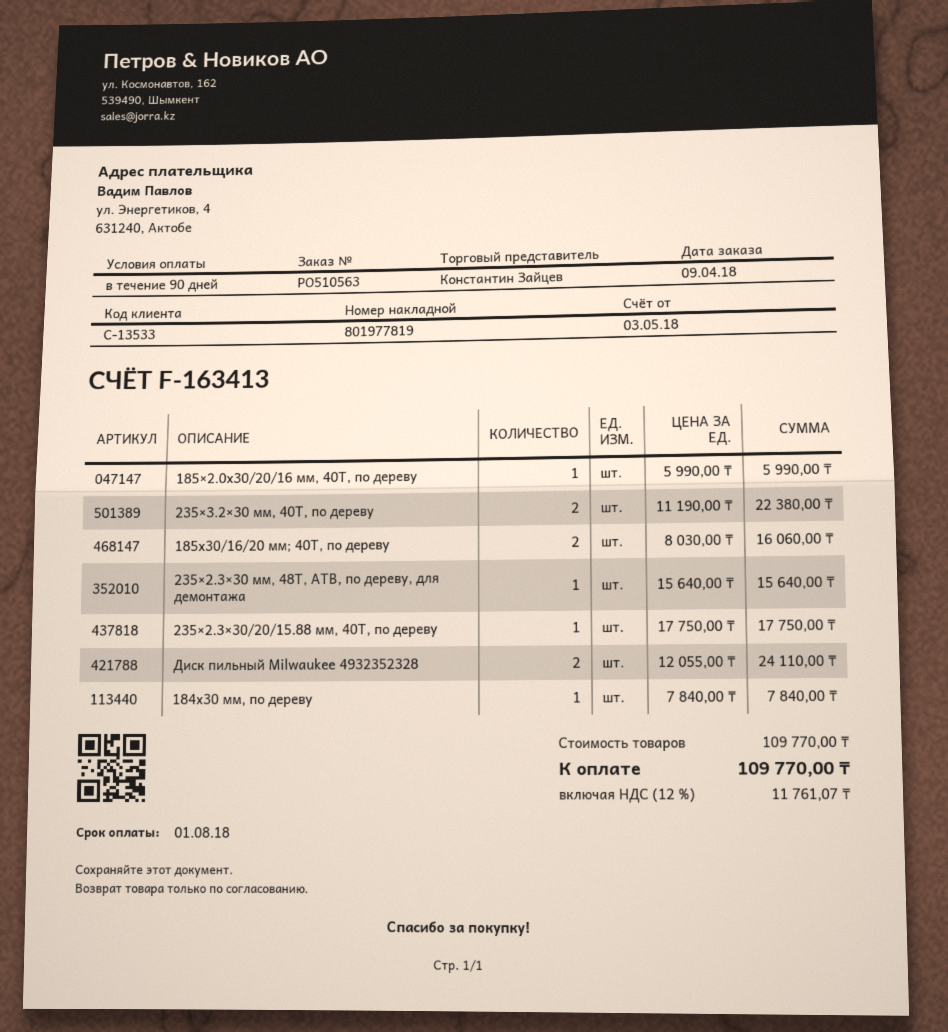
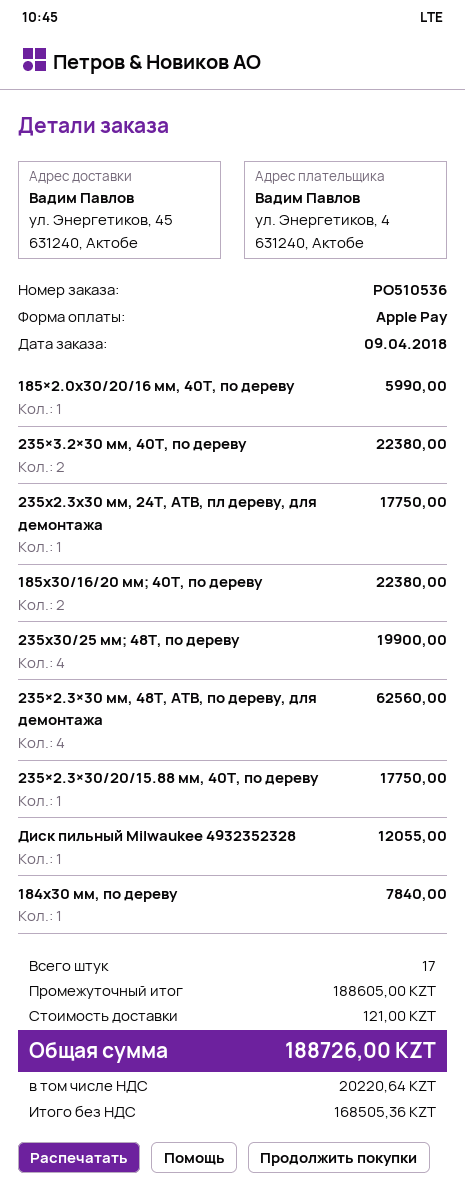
order number: PO510563 -> PO510536
185x30/16/20 мм; 40T, по дереву: 2 for 16060.00 -> 2 for 22380.00
235×2.3×30 мм, 48T, ATB, по дереву, для демонтажа: 1 for 15640.00 -> 4 for 62560.00
Диск пильный Milwaukee 4932352328: 2 for 24110.00 -> 1 for 12055.00
235х2.3х30 мм, 24T, ATB, пл дереву, для демонтажа: none -> 1 for 17750.00
235x30/25 мм; 48T, по дереву: none -> 4 for 19900.00
subtotal: 109770.00 -> 188605.00
shipping: none -> 121.00
tax: 11761.07 -> 20220.64
total: 109770.00 -> 188726.00

